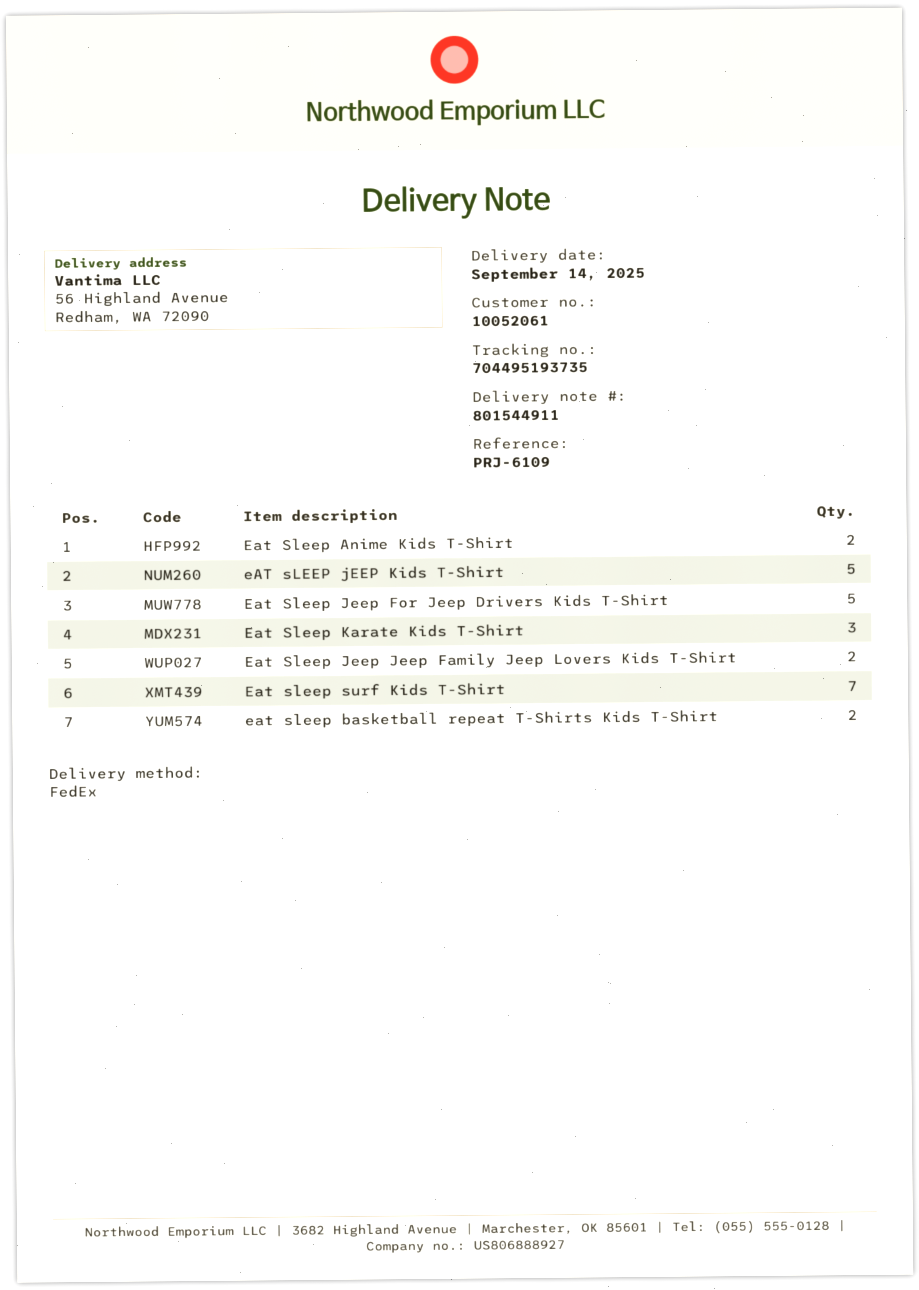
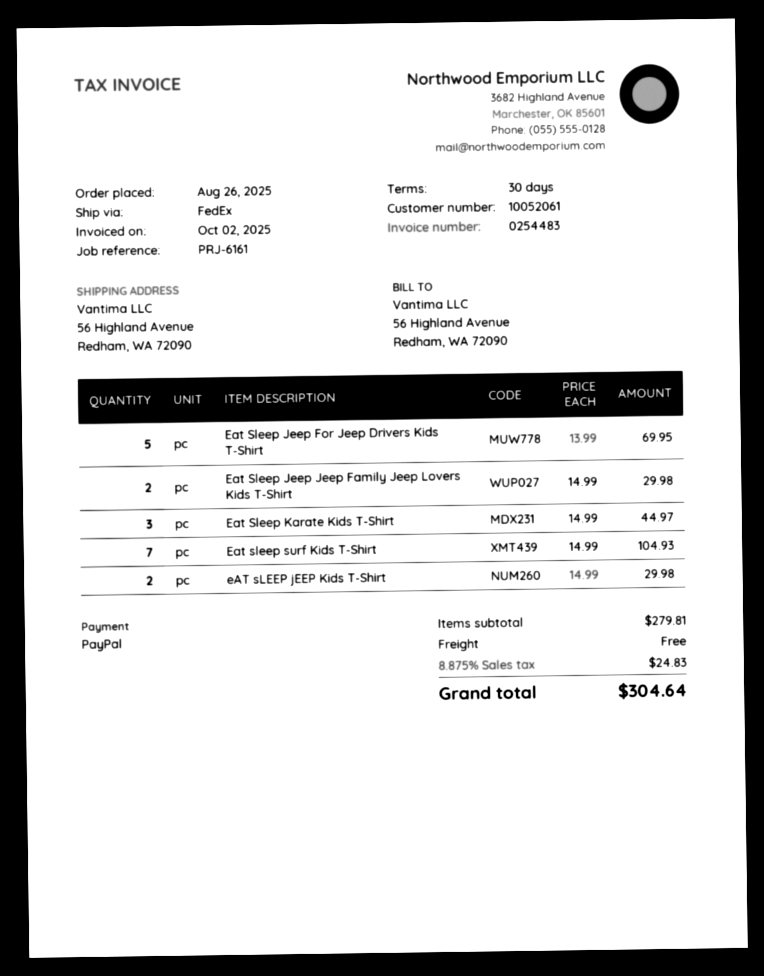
reference: PRJ-6109 -> PRJ-6161
Eat Sleep Anime Kids T-Shirt: 2 -> none
eAT sLEEP jEEP Kids T-Shirt: 5 -> 2
eat sleep basketball repeat T-Shirts Kids T-Shirt: 2 -> none

